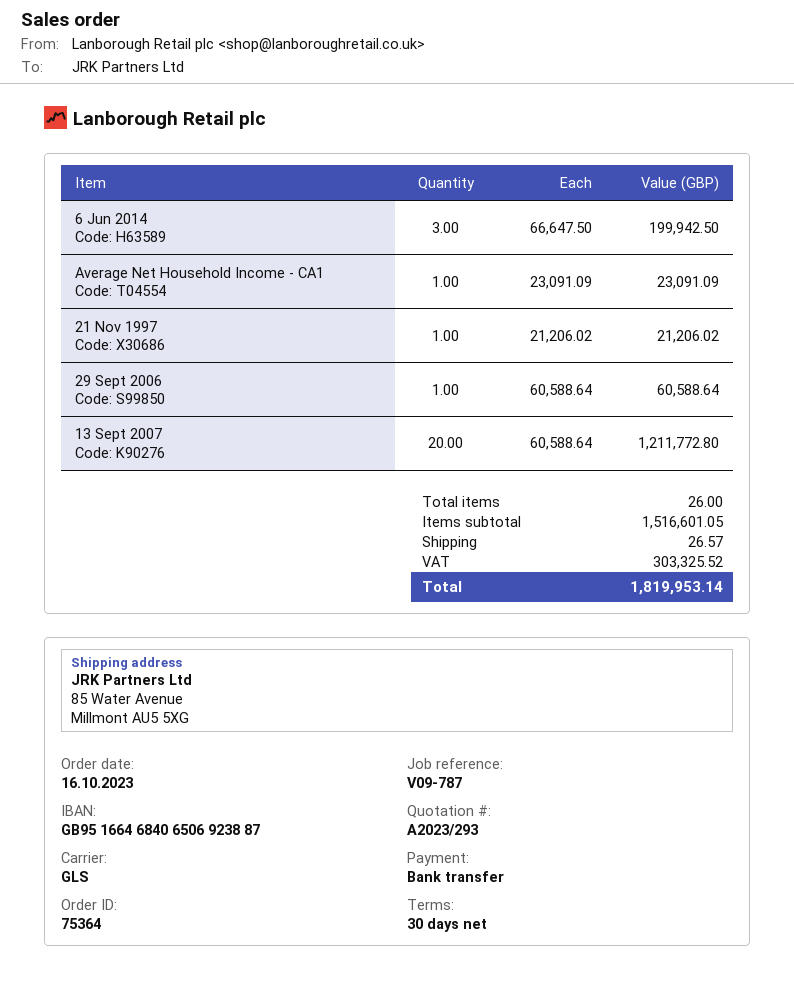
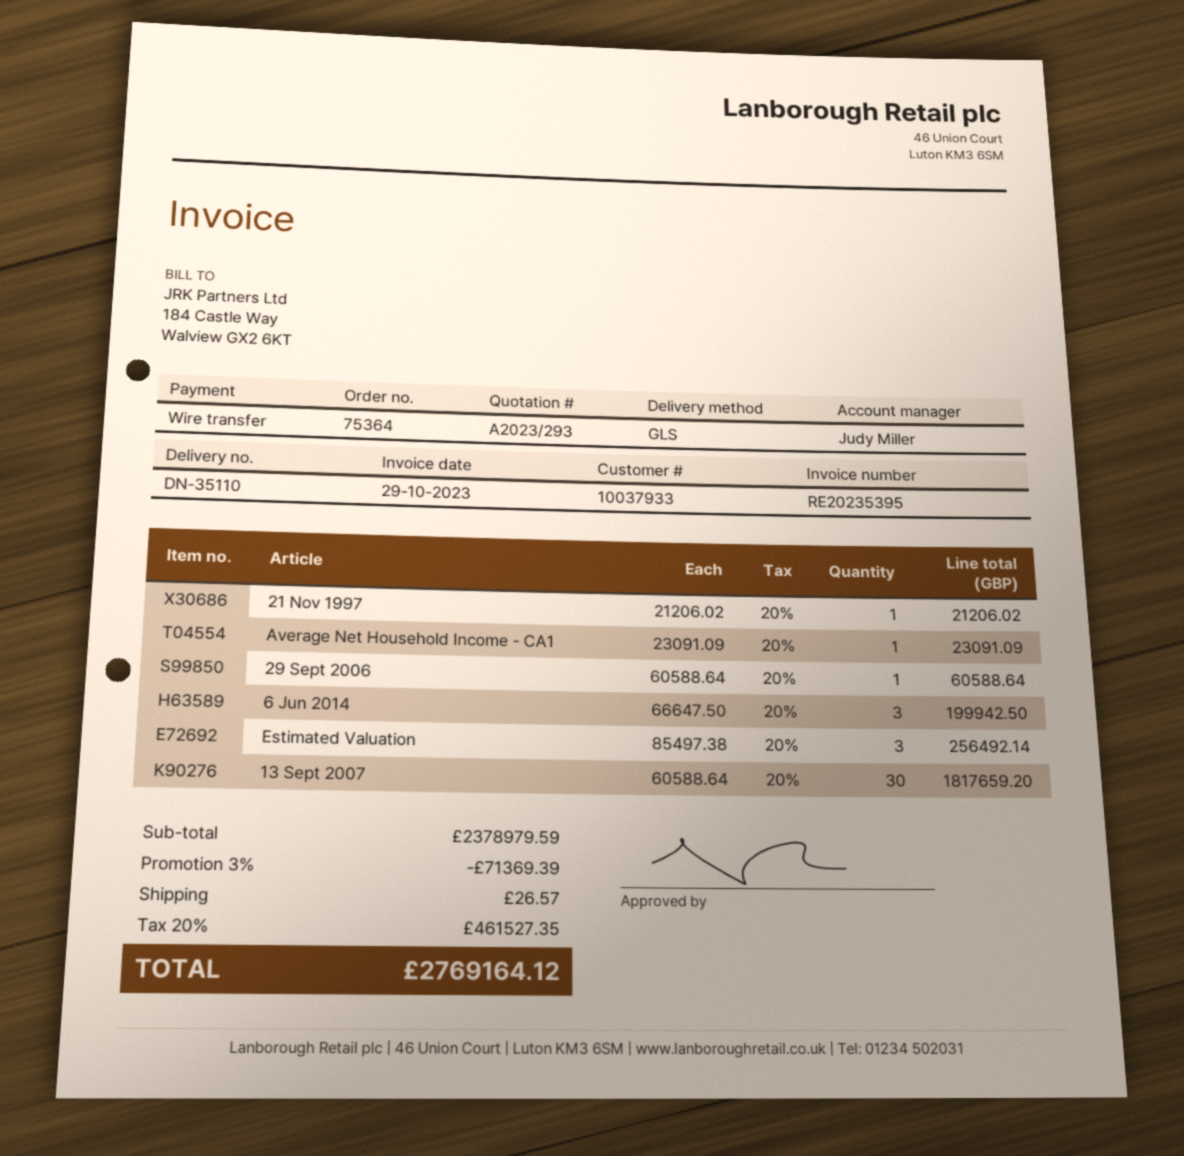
13 Sept 2007: 20 x 60588.64 = 1211772.80 -> 30 x 60588.64 = 1817659.20
Estimated Valuation: none -> 3 x 85497.38 = 256492.14
subtotal: 1516601.05 -> 2378979.59
discount: none -> 3% = 71369.39
tax: 303325.52 -> 461527.35
total: 1819953.14 -> 2769164.12

